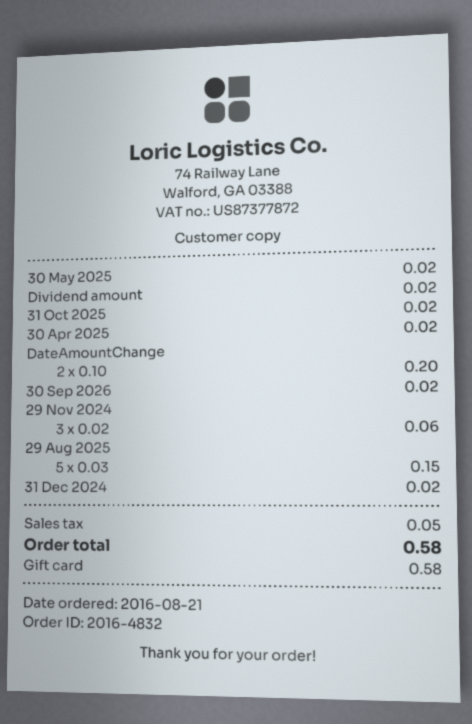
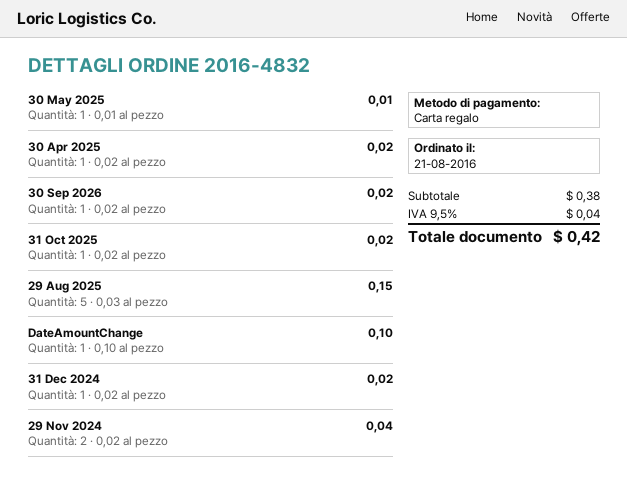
30 May 2025: 1 x 0.02 = 0.02 -> 1 x 0.01 = 0.01
Dividend amount: 1 x 0.02 = 0.02 -> none
DateAmountChange: 2 x 0.10 = 0.20 -> 1 x 0.10 = 0.10
29 Nov 2024: 3 x 0.02 = 0.06 -> 2 x 0.02 = 0.04
tax: 0.05 -> 0.04
total: 0.58 -> 0.42

